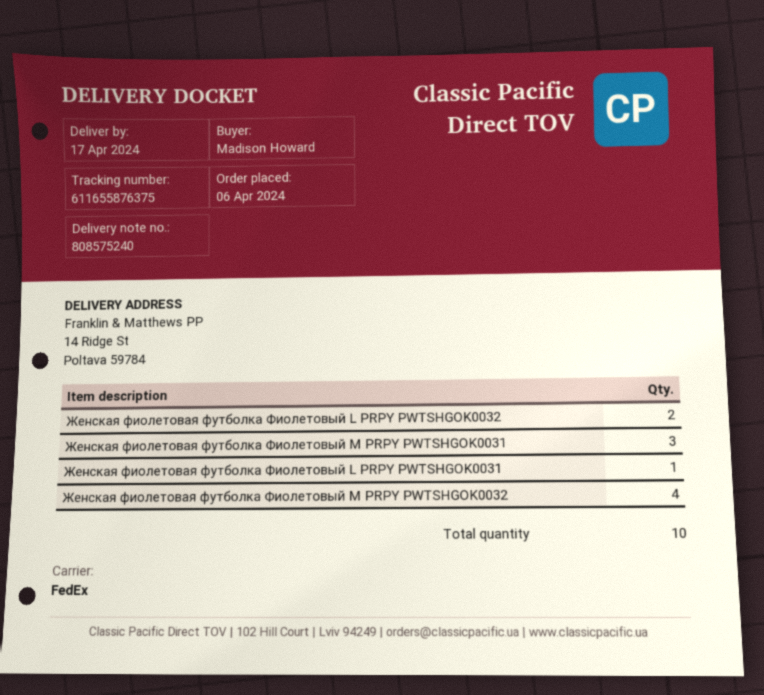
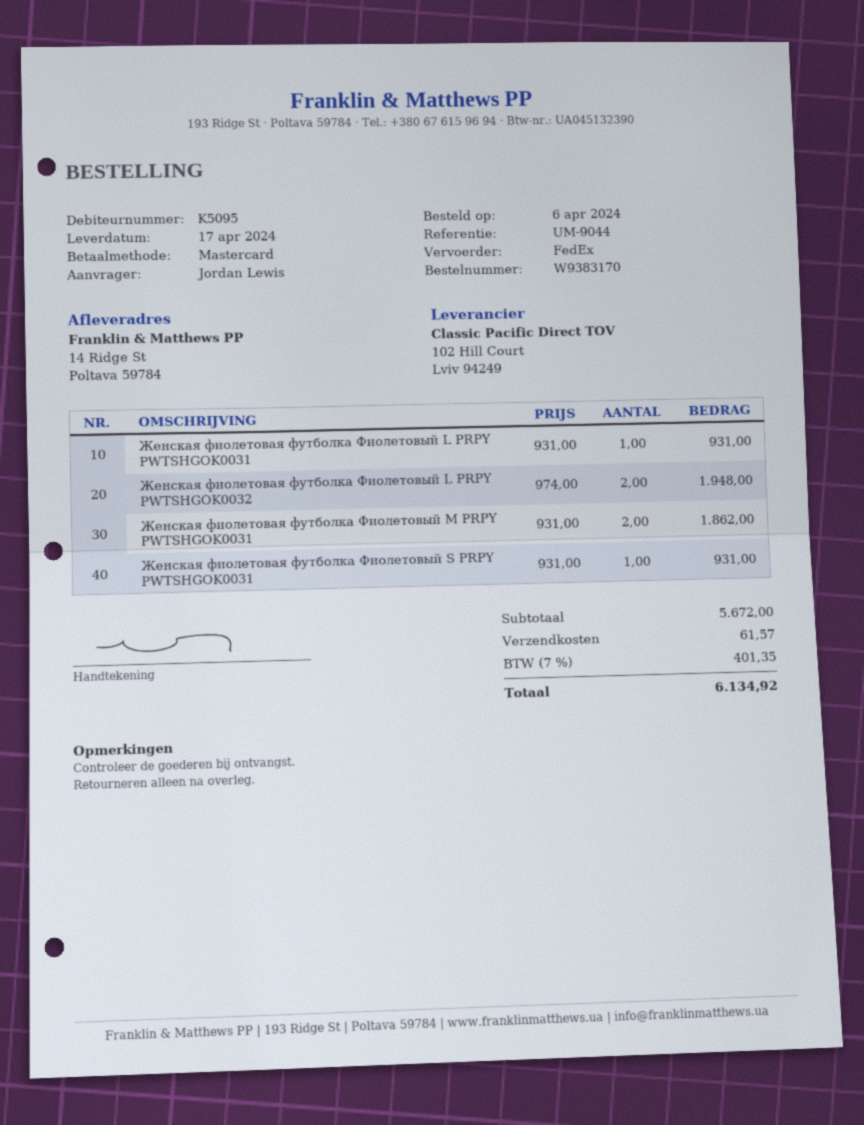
ordered by: Madison Howard -> Jordan Lewis
Женская фиолетовая футболка Фиолетовый M PRPY PWTSHGOK0031: 3 -> 2
Женская фиолетовая футболка Фиолетовый M PRPY PWTSHGOK0032: 4 -> none
Женская фиолетовая футболка Фиолетовый S PRPY PWTSHGOK0031: none -> 1

